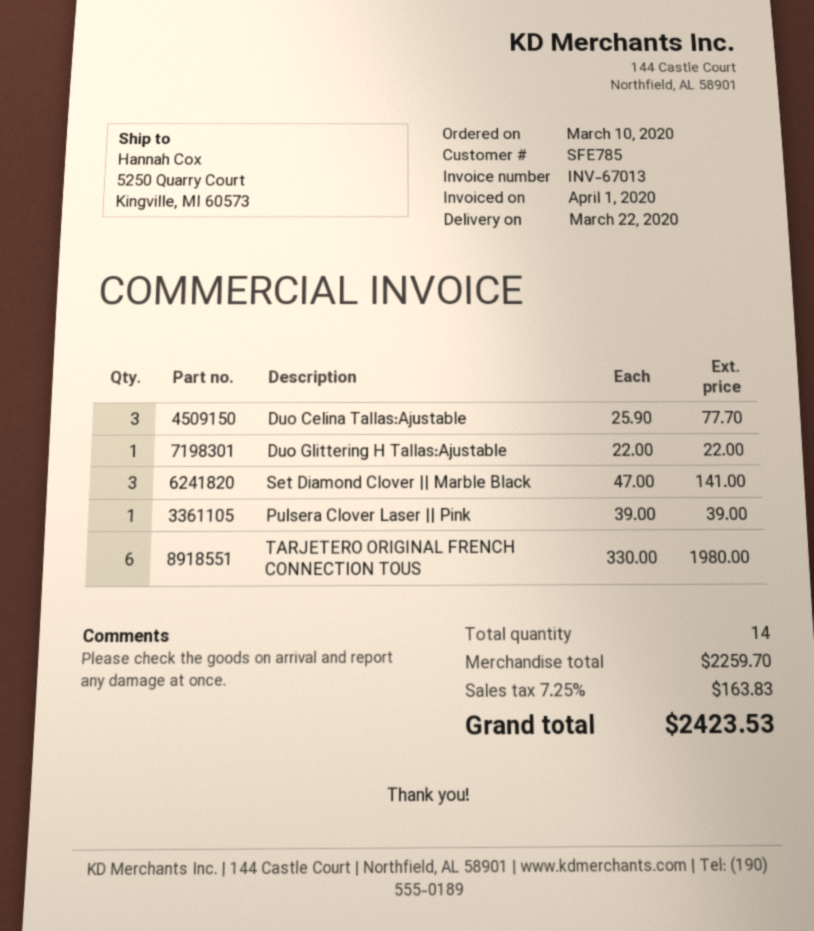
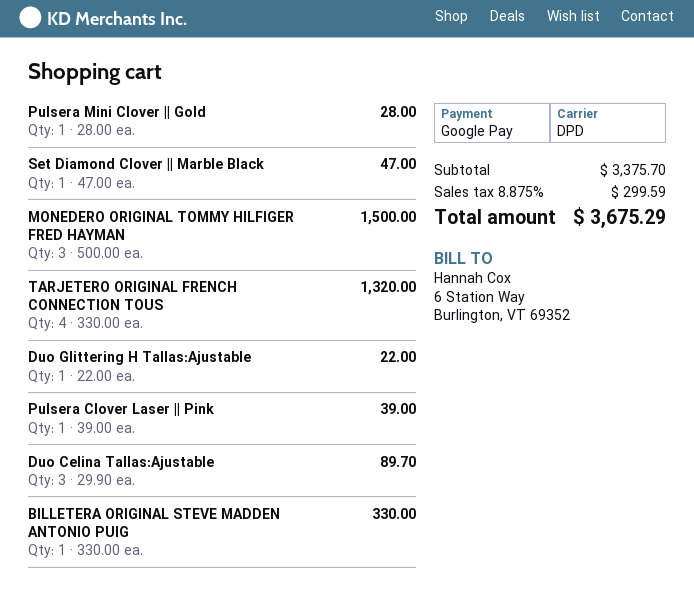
Duo Celina Tallas:Ajustable: 3 x 25.90 = 77.70 -> 3 x 29.90 = 89.70
Set Diamond Clover || Marble Black: 3 x 47.00 = 141.00 -> 1 x 47.00 = 47.00
TARJETERO ORIGINAL FRENCH CONNECTION TOUS: 6 x 330.00 = 1980.00 -> 4 x 330.00 = 1320.00
Pulsera Mini Clover || Gold: none -> 1 x 28.00 = 28.00
MONEDERO ORIGINAL TOMMY HILFIGER FRED HAYMAN: none -> 3 x 500.00 = 1500.00
BILLETERA ORIGINAL STEVE MADDEN ANTONIO PUIG: none -> 1 x 330.00 = 330.00
subtotal: 2259.70 -> 3375.70
tax: 7.25% = 163.83 -> 8.875% = 299.59
total: 2423.53 -> 3675.29

